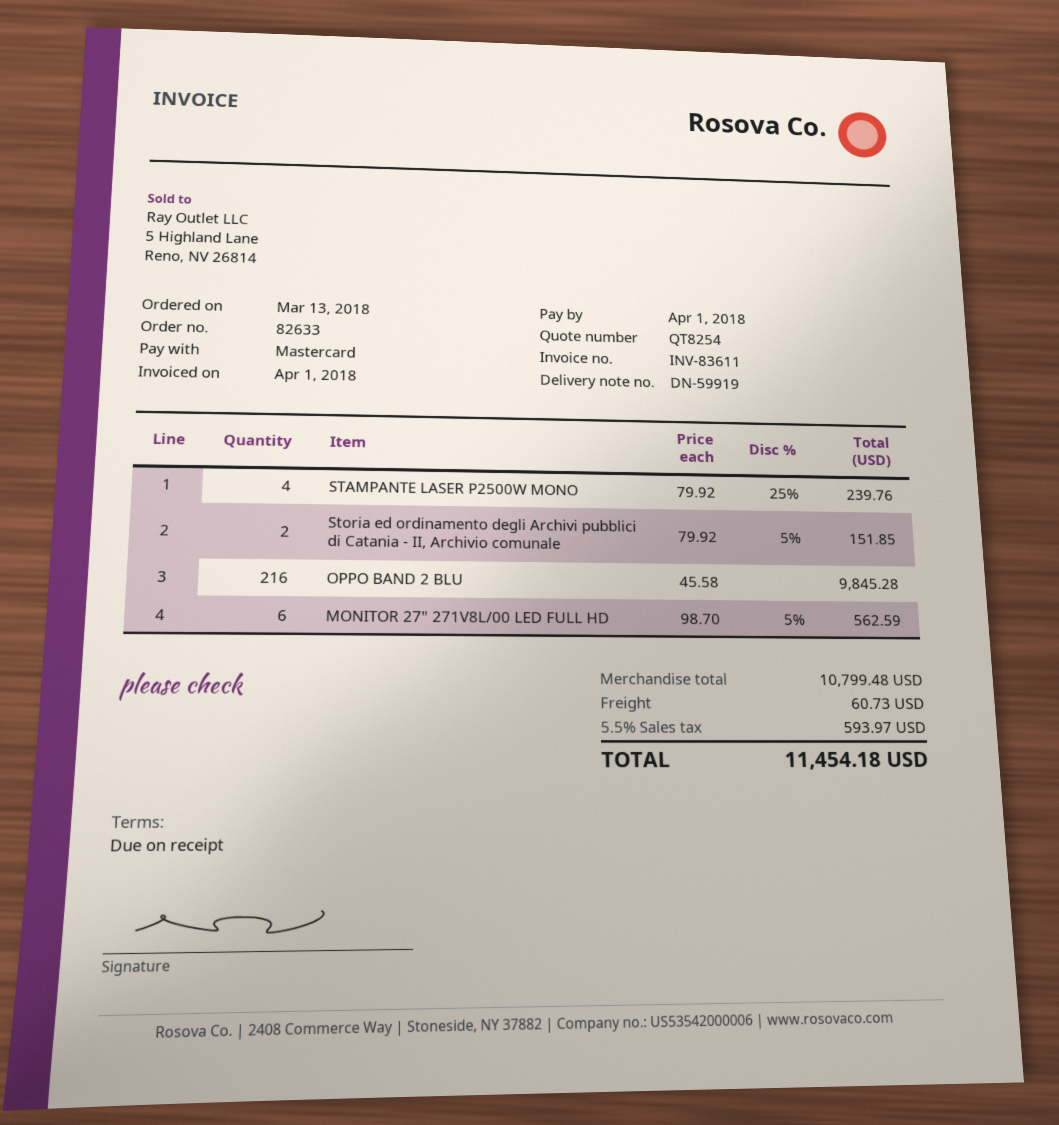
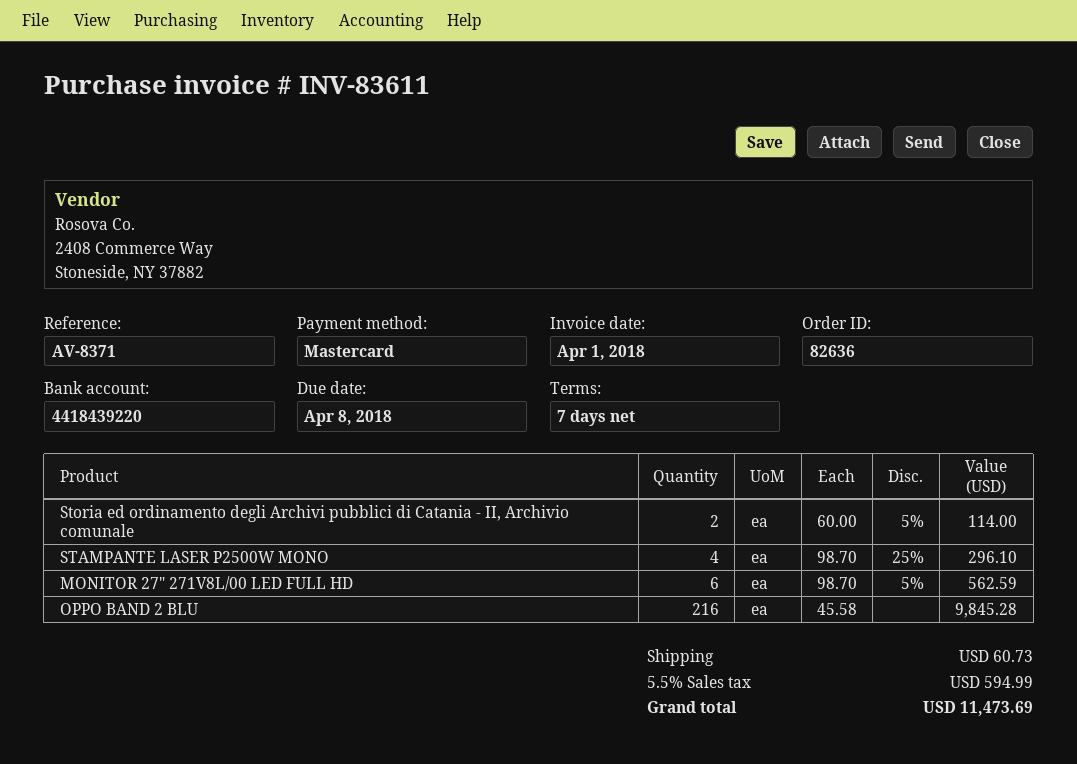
order number: 82633 -> 82636
payment terms: on receipt -> 7 days
due date: 2018-04-01 -> 2018-04-08
STAMPANTE LASER P2500W MONO: 4 x 79.92 - 25% = 239.76 -> 4 x 98.70 - 25% = 296.10
Storia ed ordinamento degli Archivi pubblici di Catania - II, Archivio comunale: 2 x 79.92 - 5% = 151.85 -> 2 x 60.00 - 5% = 114.00
tax: 5.5% = 593.97 -> 5.5% = 594.99
total: 11454.18 -> 11473.69

